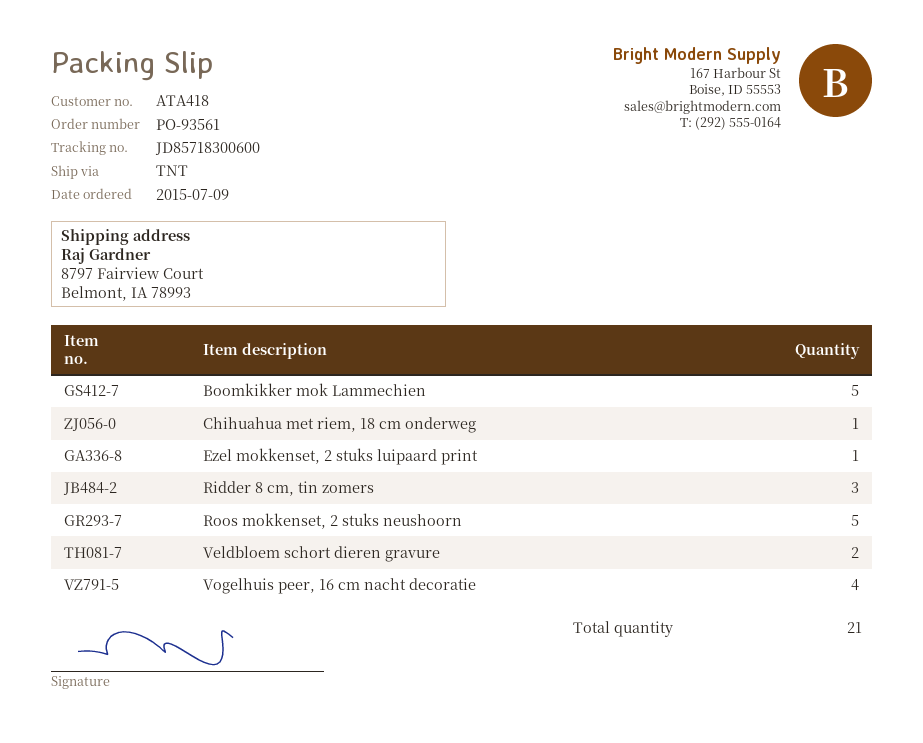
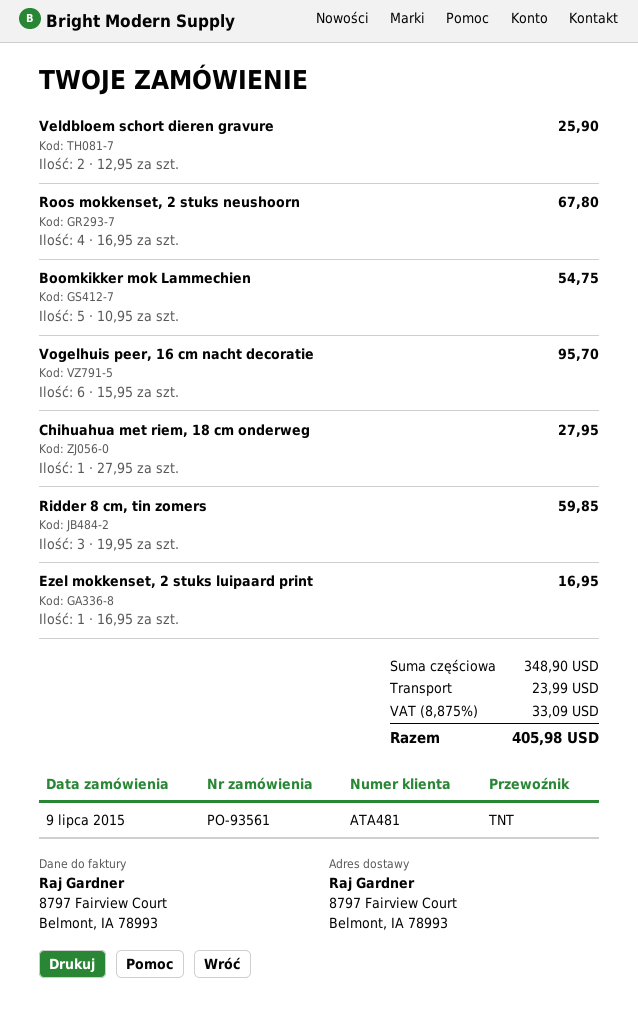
customer number: ATA418 -> ATA481
Roos mokkenset, 2 stuks neushoorn: 5 -> 4
Vogelhuis peer, 16 cm nacht decoratie: 4 -> 6

